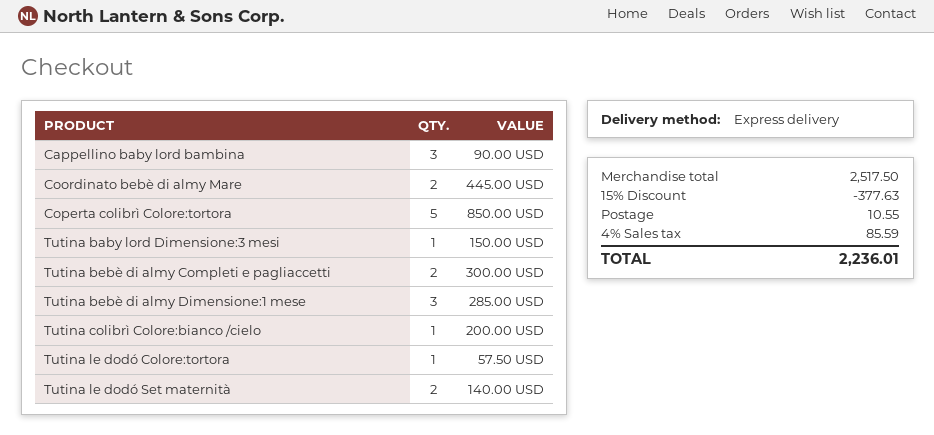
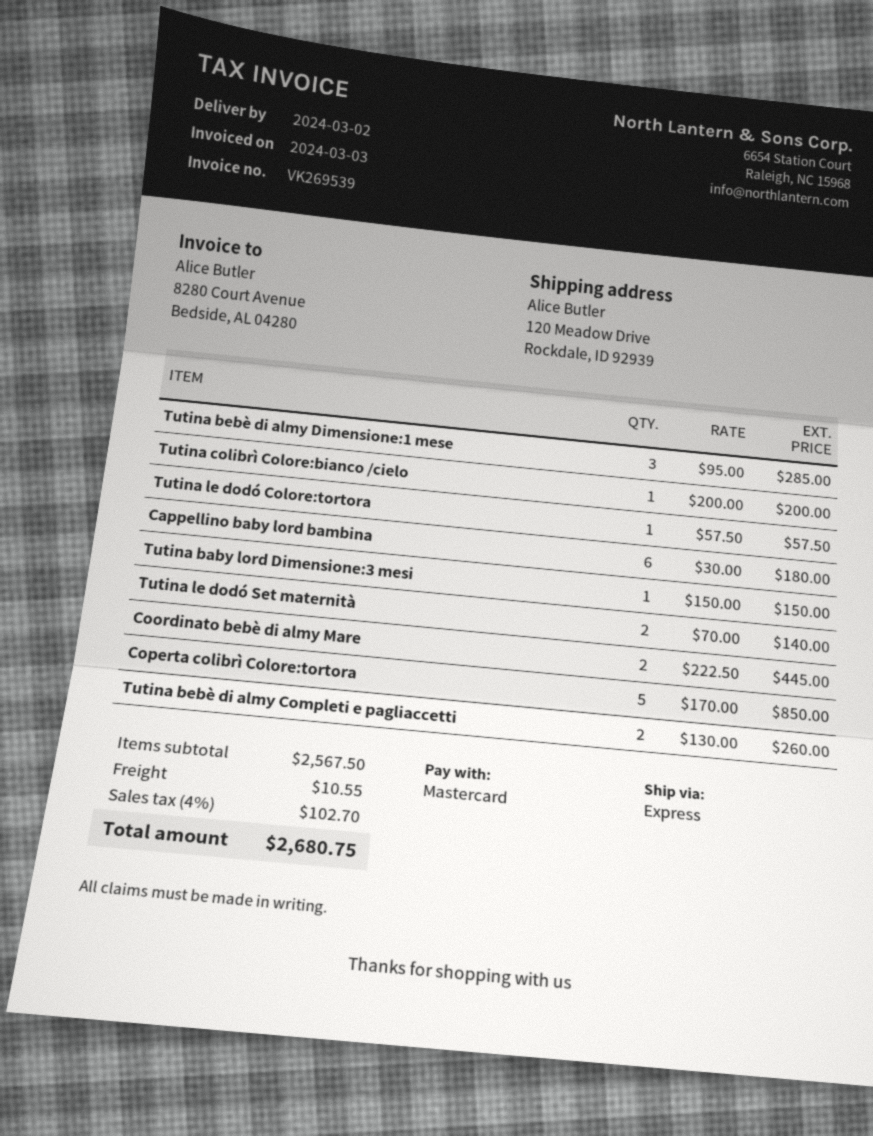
Cappellino baby lord bambina: 3 for 90.00 -> 6 for 180.00
Tutina bebè di almy Completi e pagliaccetti: 2 for 300.00 -> 2 for 260.00
subtotal: 2517.50 -> 2567.50
discount: 15% = 377.63 -> none
tax: 4% = 85.59 -> 4% = 102.70
total: 2236.01 -> 2680.75

